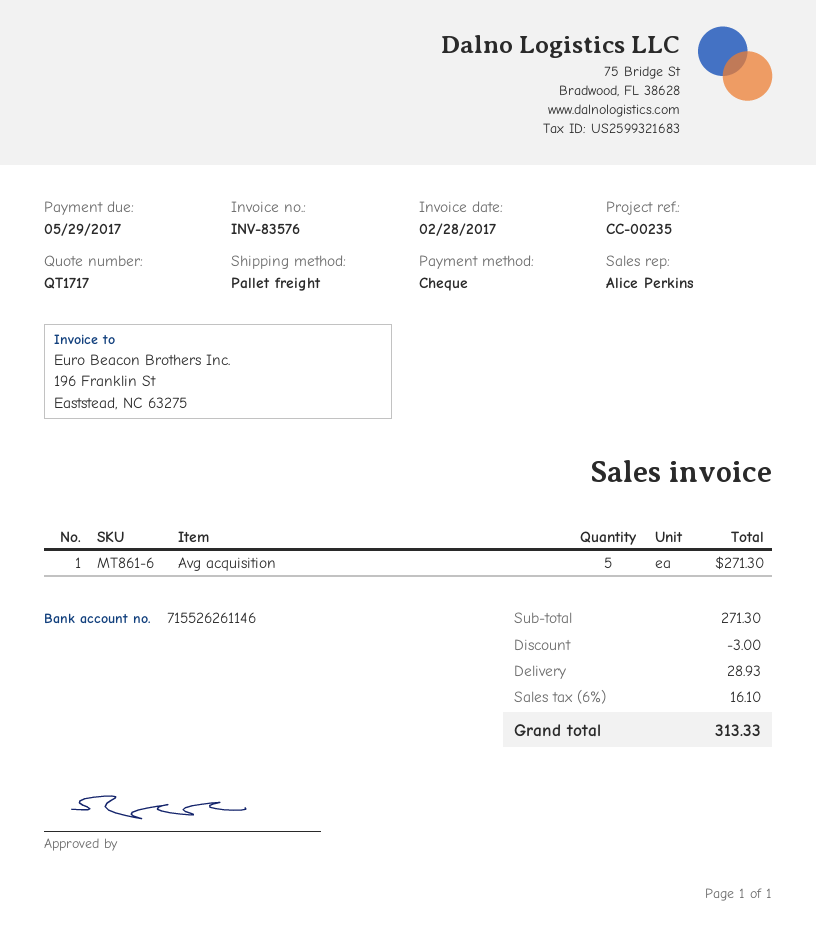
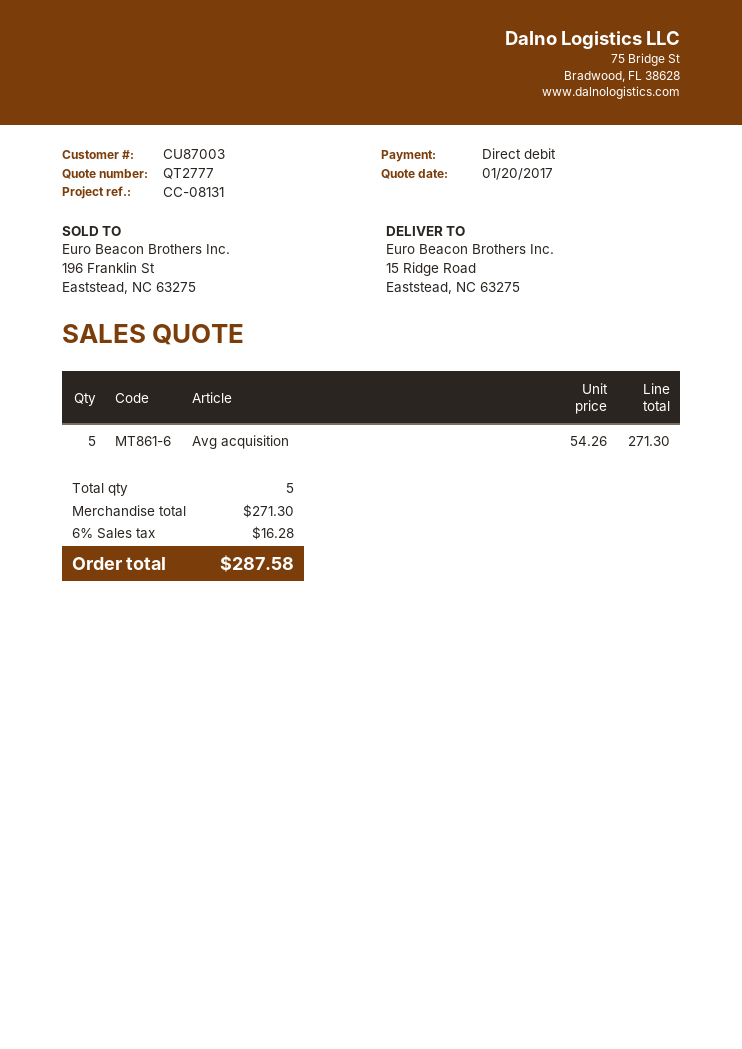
quote number: QT1717 -> QT2777
reference: CC-00235 -> CC-08131
payment method: cheque -> direct debit
discount: 3.00 -> none
shipping: 28.93 -> none
tax: 6% = 16.10 -> 6% = 16.28
total: 313.33 -> 287.58

